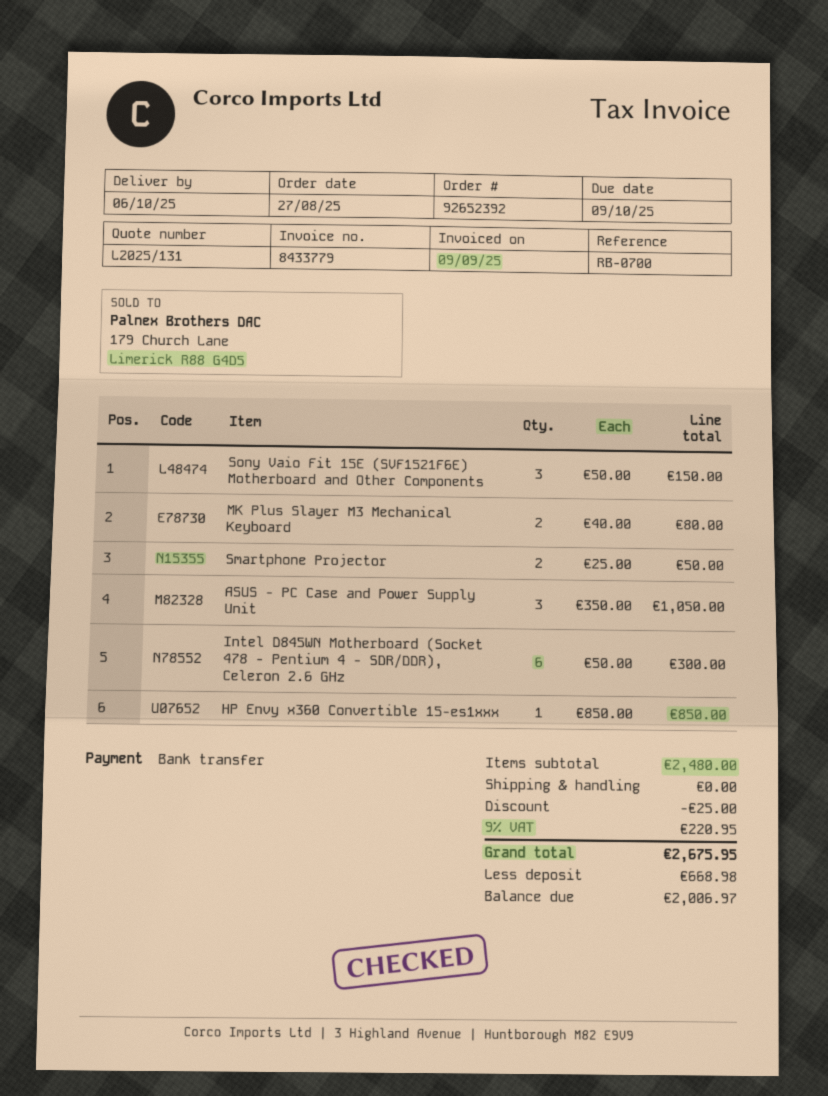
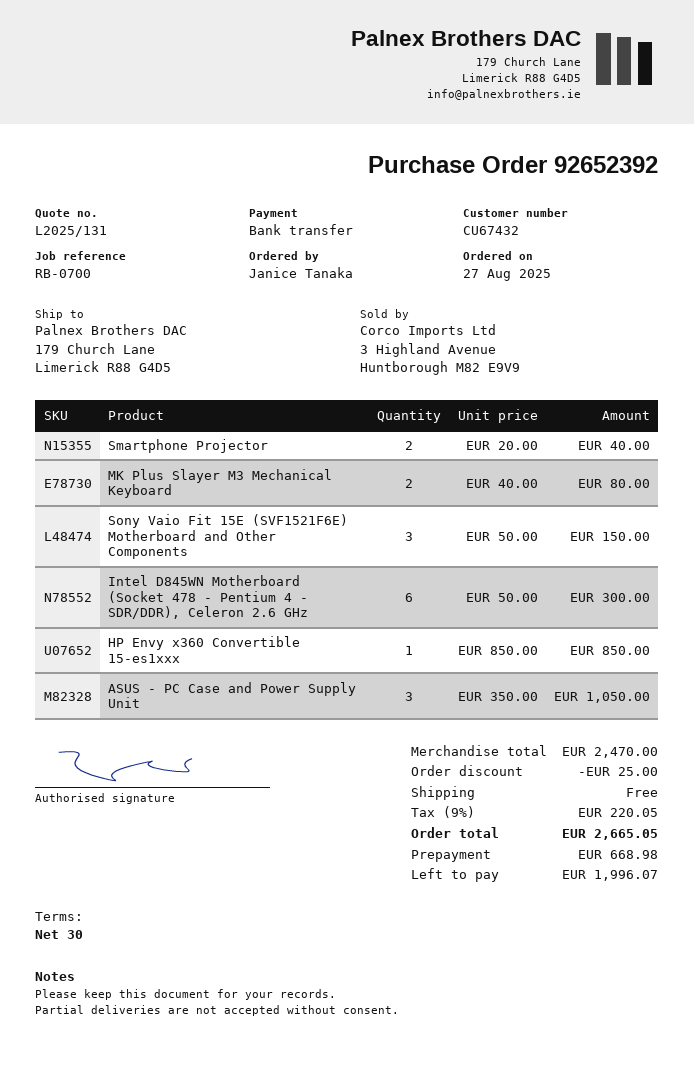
Smartphone Projector: 2 x 25.00 = 50.00 -> 2 x 20.00 = 40.00
subtotal: 2480.00 -> 2470.00
tax: 9% = 220.95 -> 9% = 220.05
total: 2675.95 -> 2665.05
balance: 2006.97 -> 1996.07

